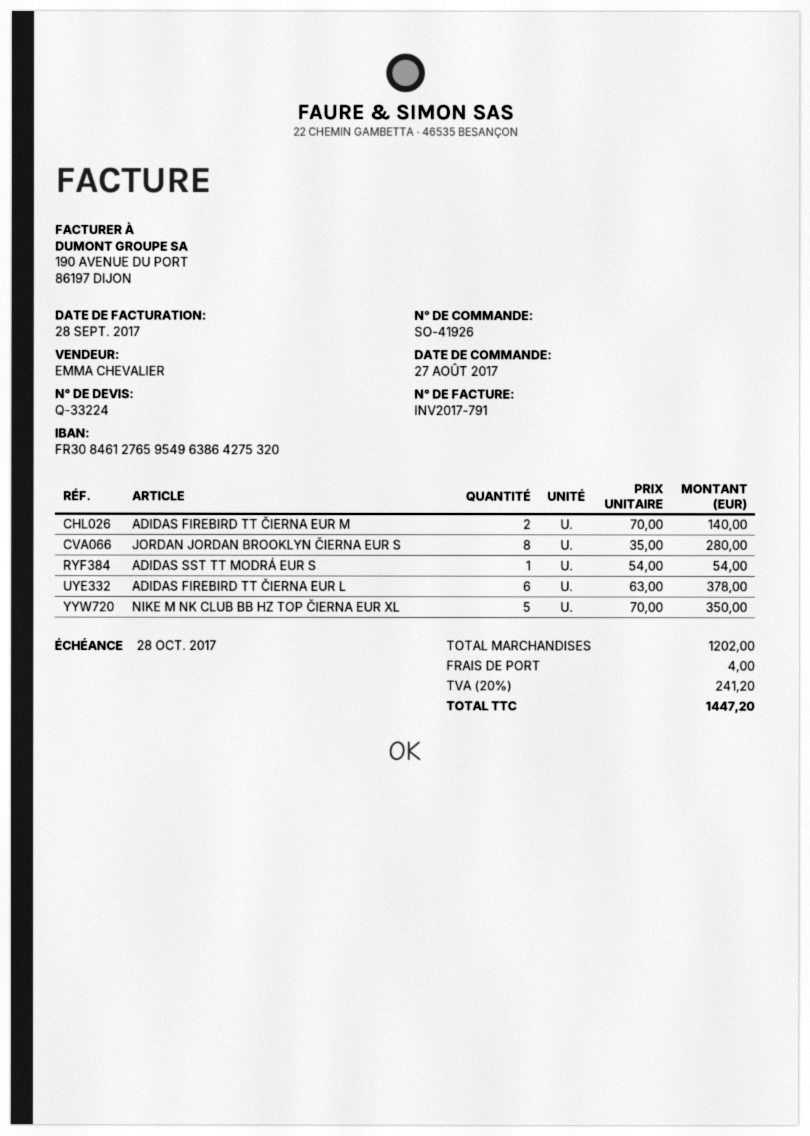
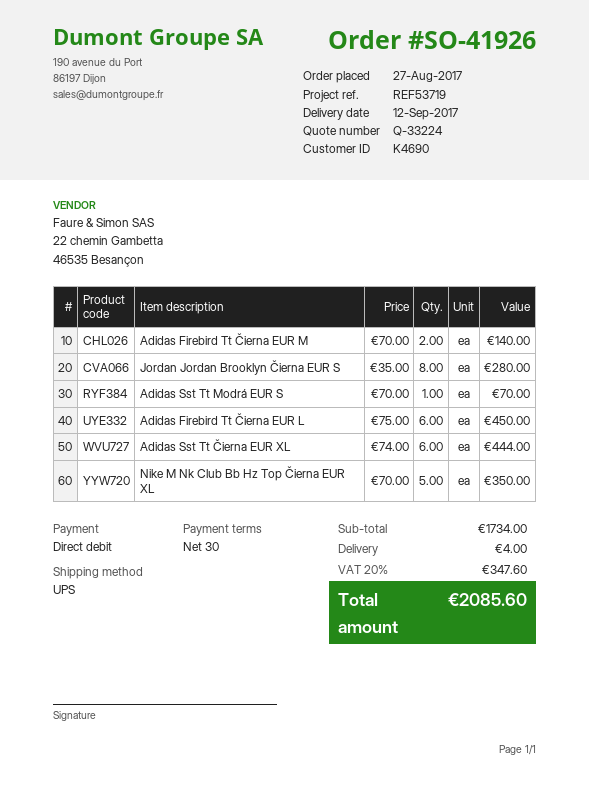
ADIDAS SST TT MODRÁ EUR S: 1 x 54.00 = 54.00 -> 1 x 70.00 = 70.00
ADIDAS FIREBIRD TT ČIERNA EUR L: 6 x 63.00 = 378.00 -> 6 x 75.00 = 450.00
Adidas Sst Tt Čierna EUR XL: none -> 6 x 74.00 = 444.00
subtotal: 1202.00 -> 1734.00
tax: 20% = 241.20 -> 20% = 347.60
total: 1447.20 -> 2085.60

